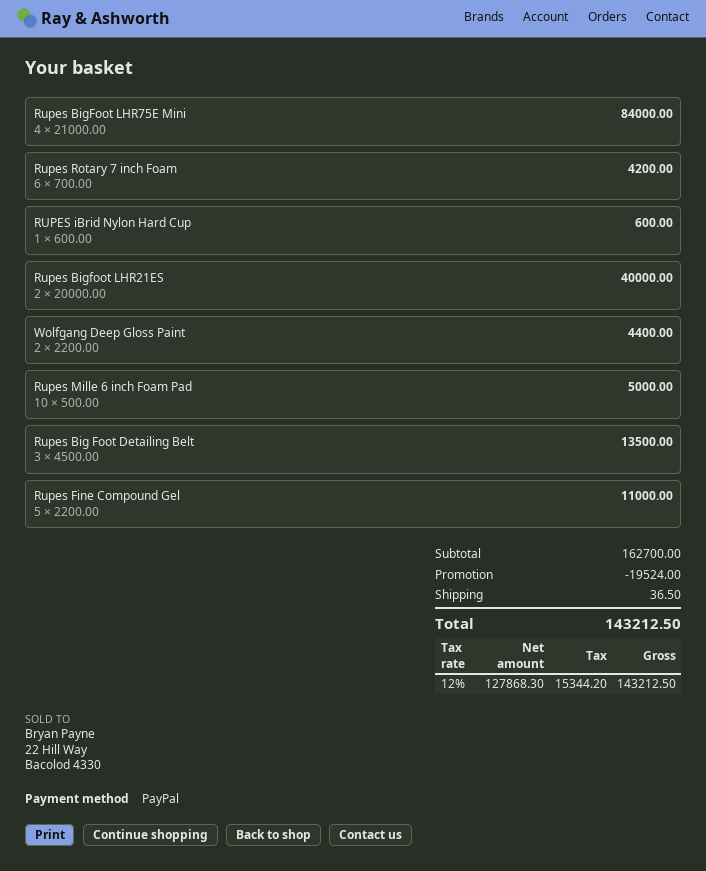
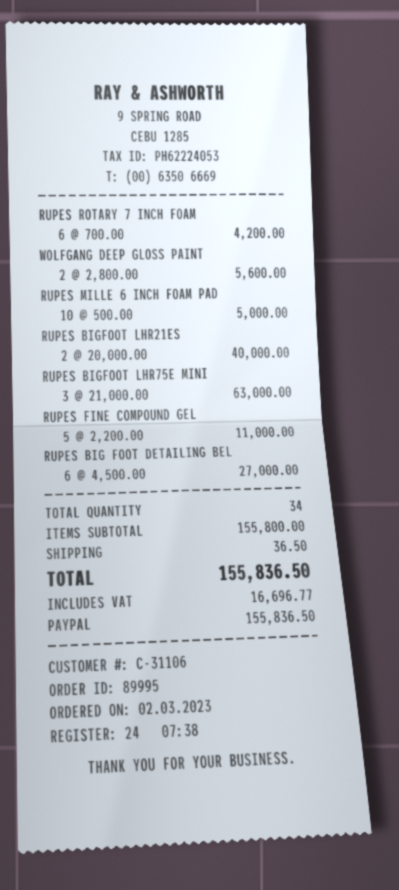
Rupes BigFoot LHR75E Mini: 4 x 21000.00 = 84000.00 -> 3 x 21000.00 = 63000.00
RUPES iBrid Nylon Hard Cup: 1 x 600.00 = 600.00 -> none
Wolfgang Deep Gloss Paint: 2 x 2200.00 = 4400.00 -> 2 x 2800.00 = 5600.00
Rupes Big Foot Detailing Belt: 3 x 4500.00 = 13500.00 -> 6 x 4500.00 = 27000.00
subtotal: 162700.00 -> 155800.00
discount: 19524.00 -> none
tax: 15344.20 -> 16696.77
total: 143212.50 -> 155836.50

